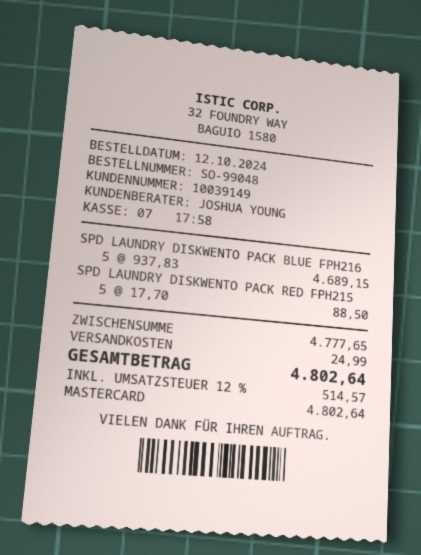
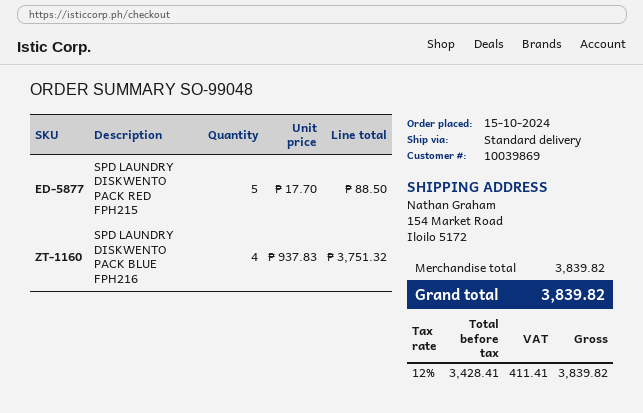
order date: 2024-10-12 -> 2024-10-15
customer number: 10039149 -> 10039869
SPD LAUNDRY DISKWENTO PACK BLUE FPH216: 5 x 937.83 = 4689.15 -> 4 x 937.83 = 3751.32
subtotal: 4777.65 -> 3839.82
shipping: 24.99 -> none
tax: 12% = 514.57 -> 12% = 411.41
total: 4802.64 -> 3839.82

